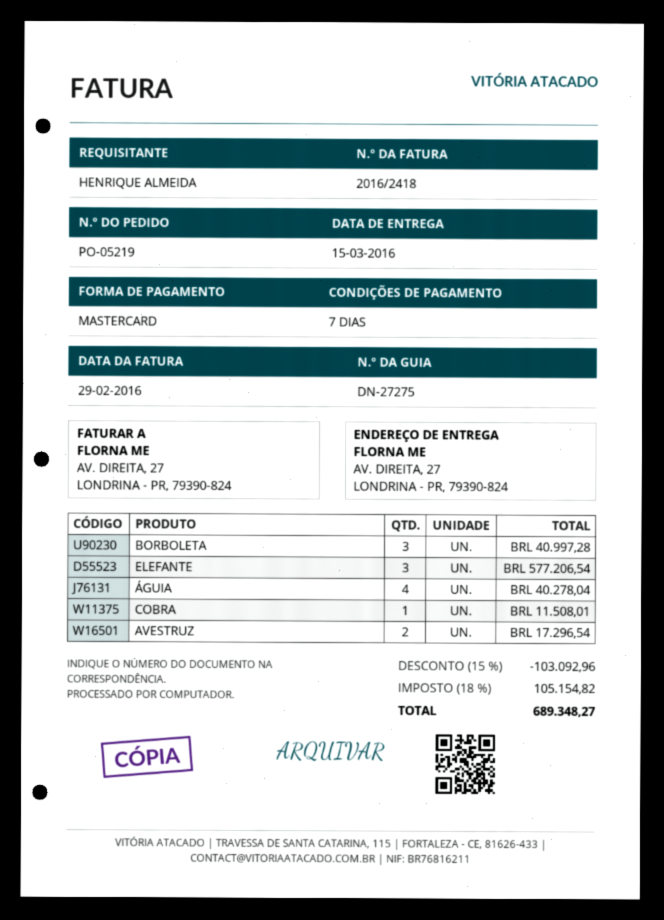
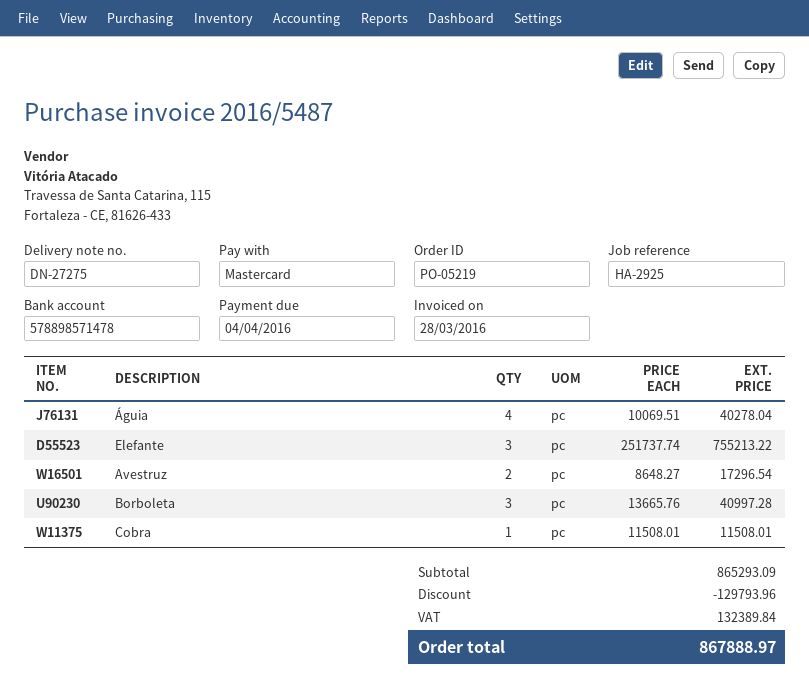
invoice number: 2016/2418 -> 2016/5487
invoice date: 2016-02-29 -> 2016-03-28
ELEFANTE: 3 for 577206.54 -> 3 for 755213.22
discount: 103092.96 -> 129793.96
tax: 105154.82 -> 132389.84
total: 689348.27 -> 867888.97

